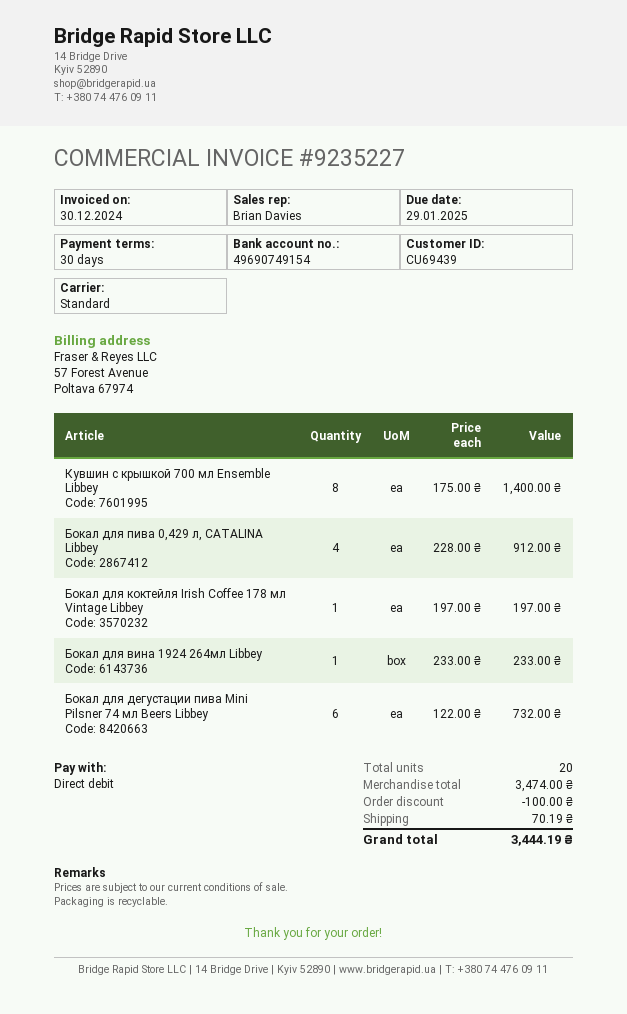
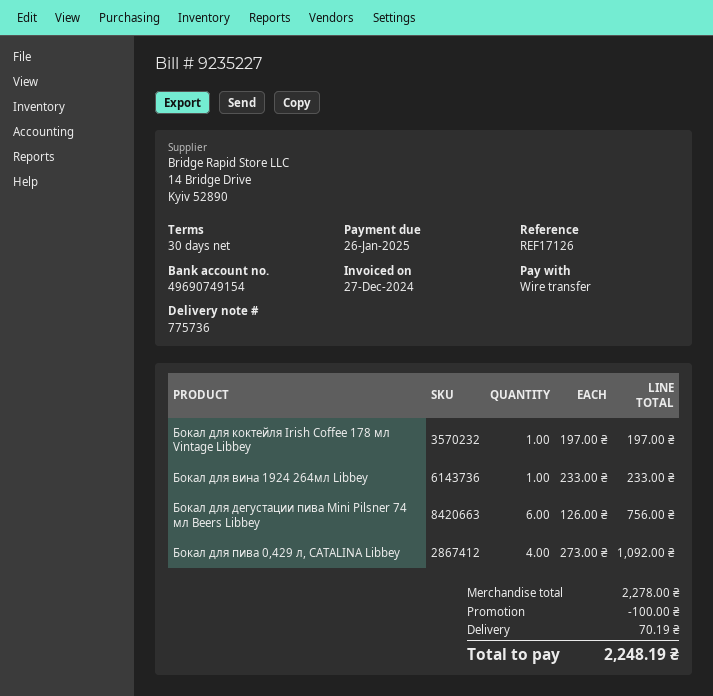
invoice date: 2024-12-30 -> 2024-12-27
due date: 2025-01-29 -> 2025-01-26
payment method: direct debit -> bank transfer
Кувшин с крышкой 700 мл Ensemble Libbey: 8 x 175.00 = 1400.00 -> none
Бокал для пива 0,429 л, CATALINA Libbey: 4 x 228.00 = 912.00 -> 4 x 273.00 = 1092.00
Бокал для дегустации пива Mini Pilsner 74 мл Beers Libbey: 6 x 122.00 = 732.00 -> 6 x 126.00 = 756.00
subtotal: 3474.00 -> 2278.00
total: 3444.19 -> 2248.19

